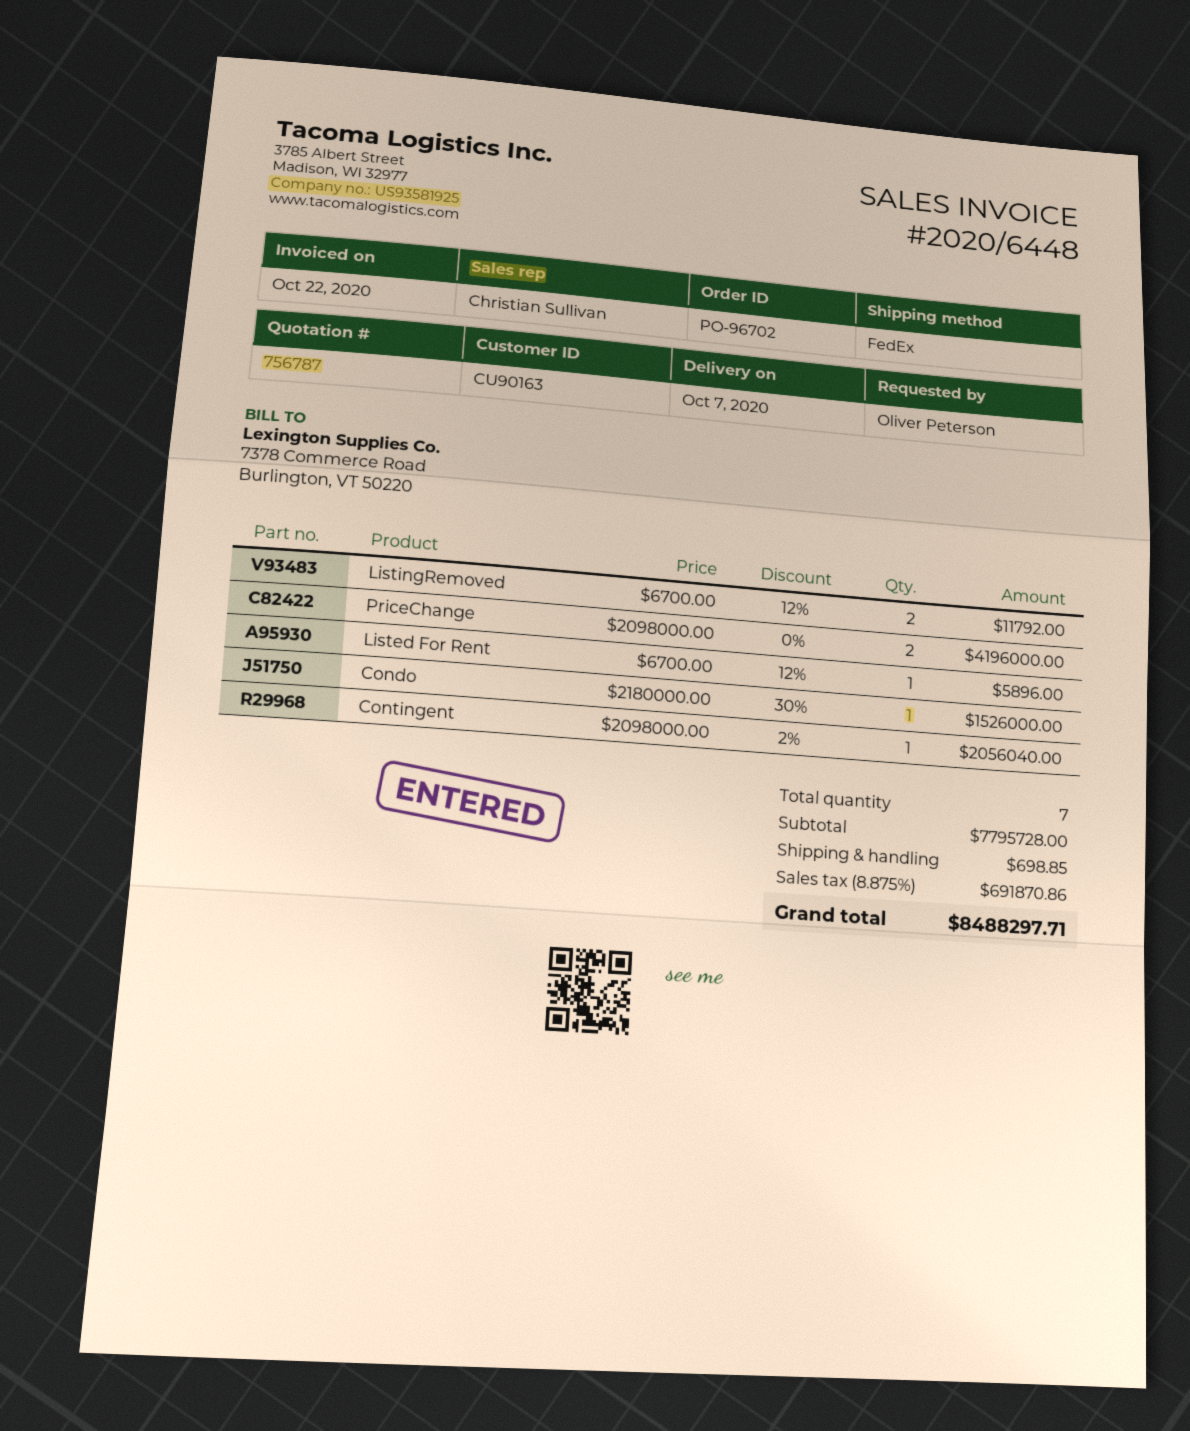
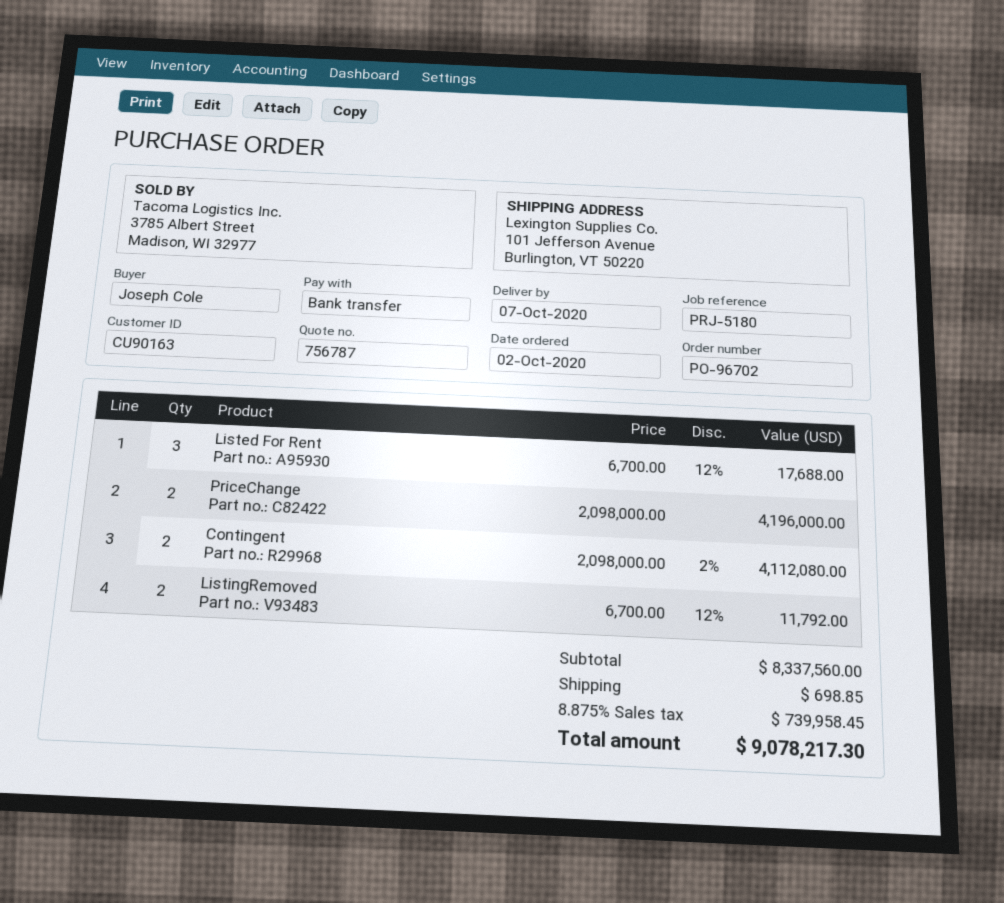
ordered by: Oliver Peterson -> Joseph Cole
Listed For Rent: 1 x 6700.00 - 12% = 5896.00 -> 3 x 6700.00 - 12% = 17688.00
Condo: 1 x 2180000.00 - 30% = 1526000.00 -> none
Contingent: 1 x 2098000.00 - 2% = 2056040.00 -> 2 x 2098000.00 - 2% = 4112080.00
subtotal: 7795728.00 -> 8337560.00
tax: 8.875% = 691870.86 -> 8.875% = 739958.45
total: 8488297.71 -> 9078217.30

